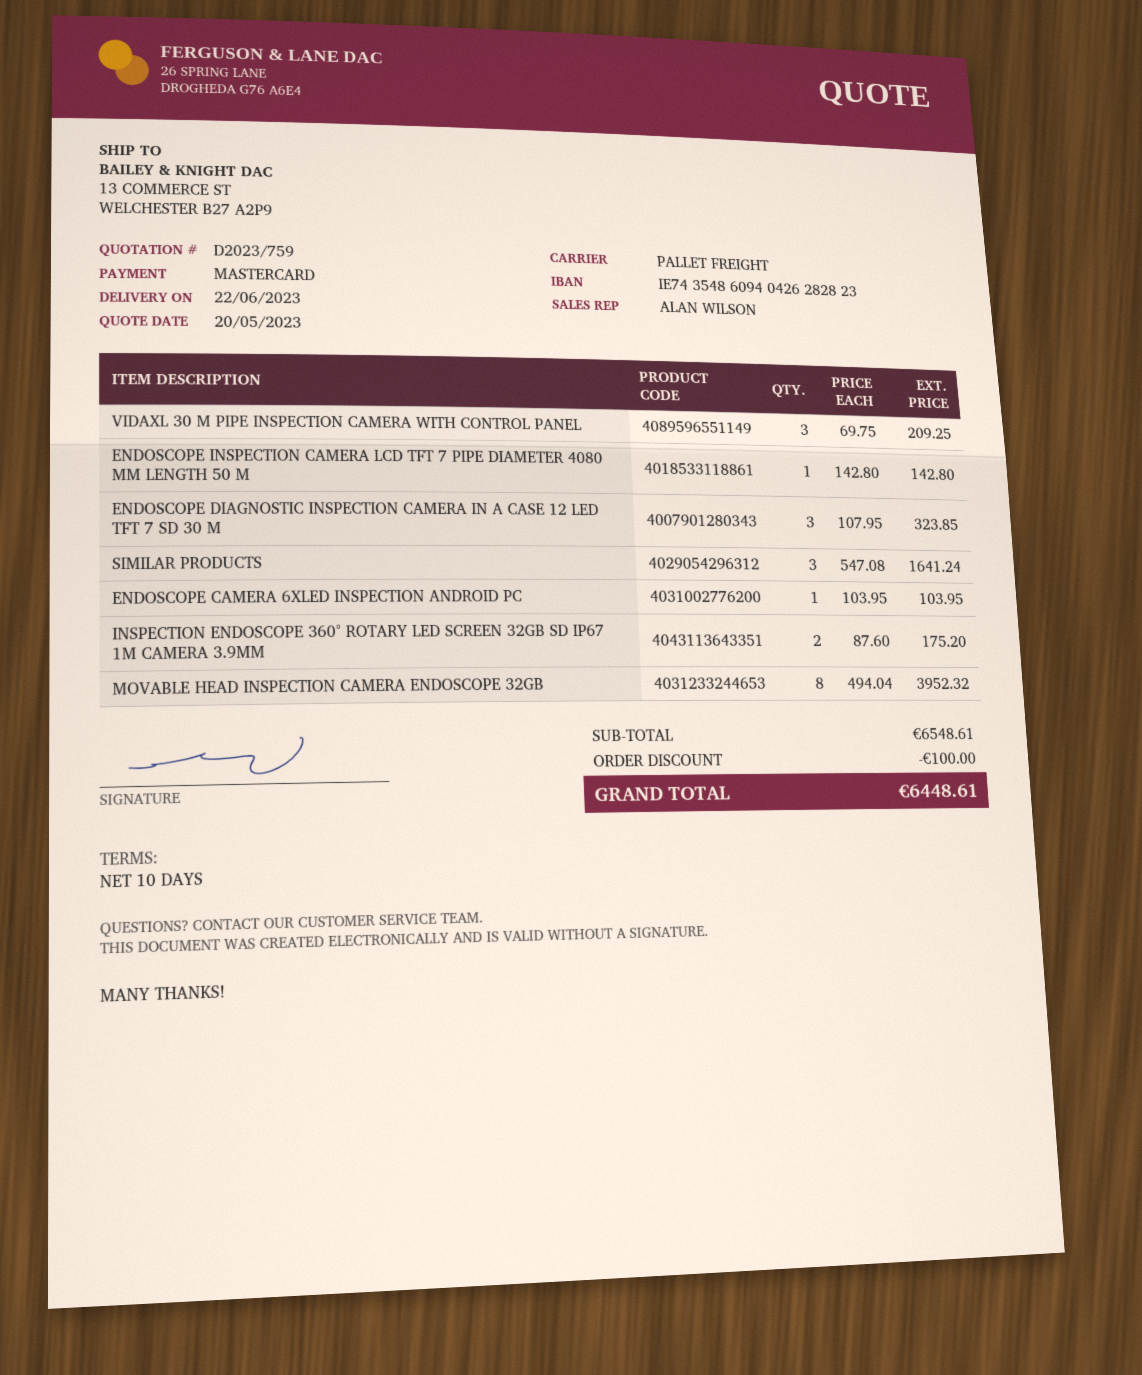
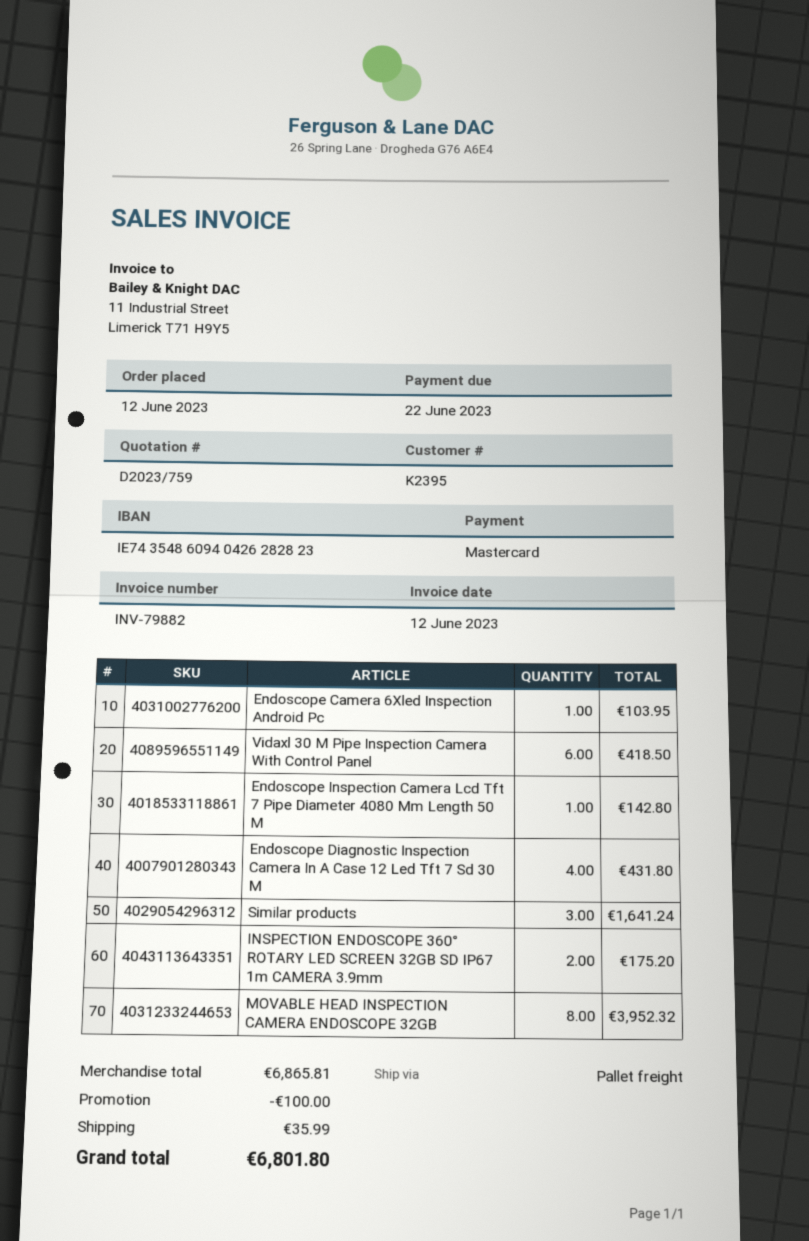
VIDAXL 30 M PIPE INSPECTION CAMERA WITH CONTROL PANEL: 3 for 209.25 -> 6 for 418.50
ENDOSCOPE DIAGNOSTIC INSPECTION CAMERA IN A CASE 12 LED TFT 7 SD 30 M: 3 for 323.85 -> 4 for 431.80
subtotal: 6548.61 -> 6865.81
shipping: none -> 35.99
total: 6448.61 -> 6801.80

